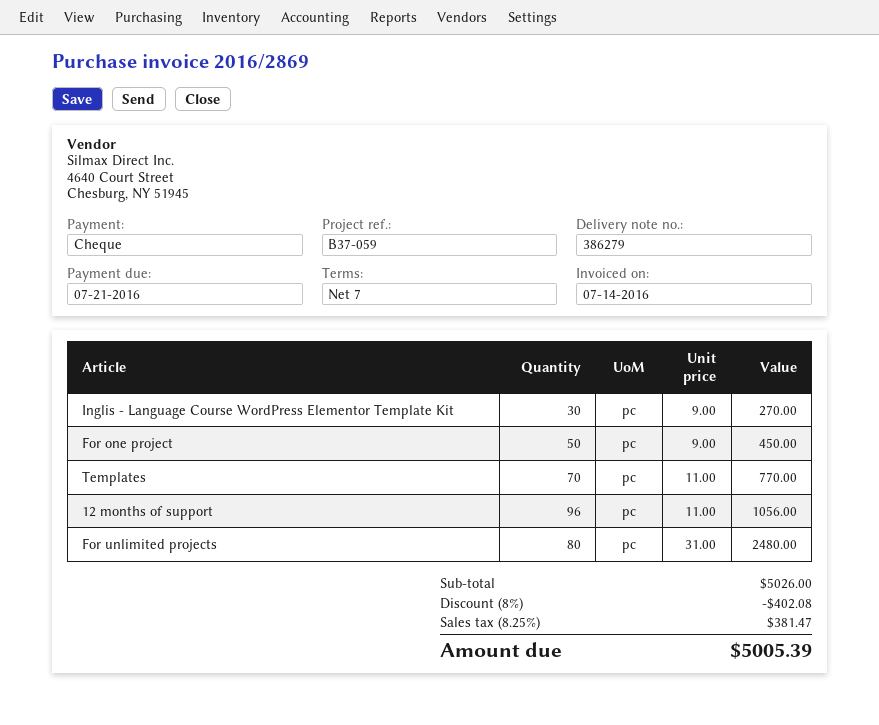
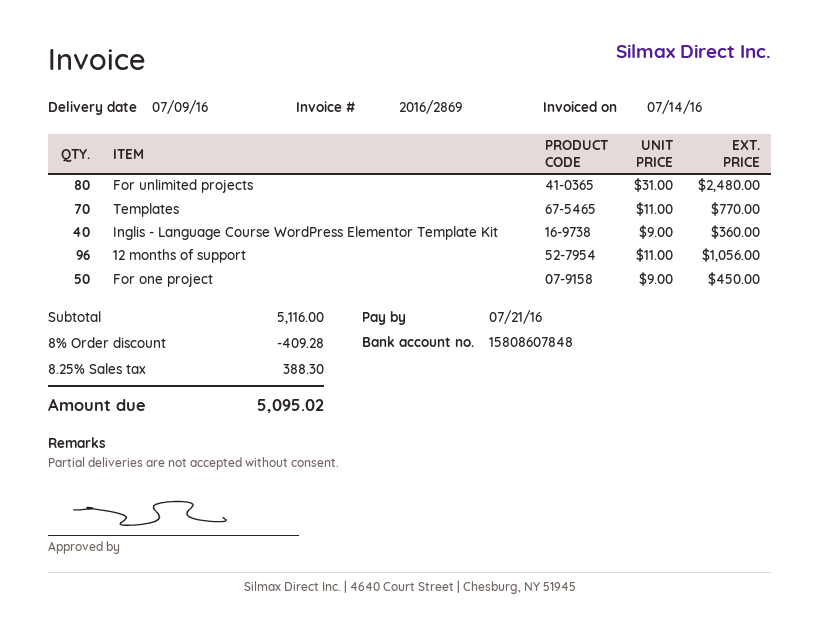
Inglis - Language Course WordPress Elementor Template Kit: 30 x 9.00 = 270.00 -> 40 x 9.00 = 360.00
subtotal: 5026.00 -> 5116.00
discount: 8% = 402.08 -> 8% = 409.28
tax: 8.25% = 381.47 -> 8.25% = 388.30
total: 5005.39 -> 5095.02

